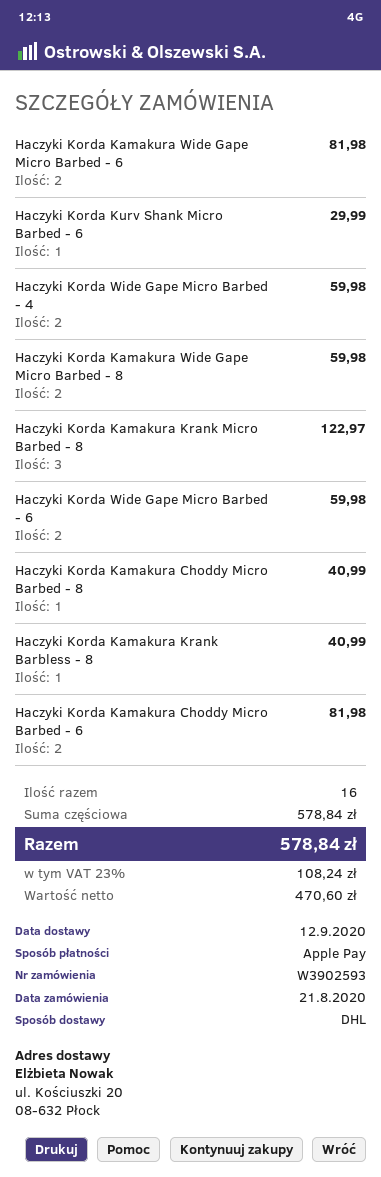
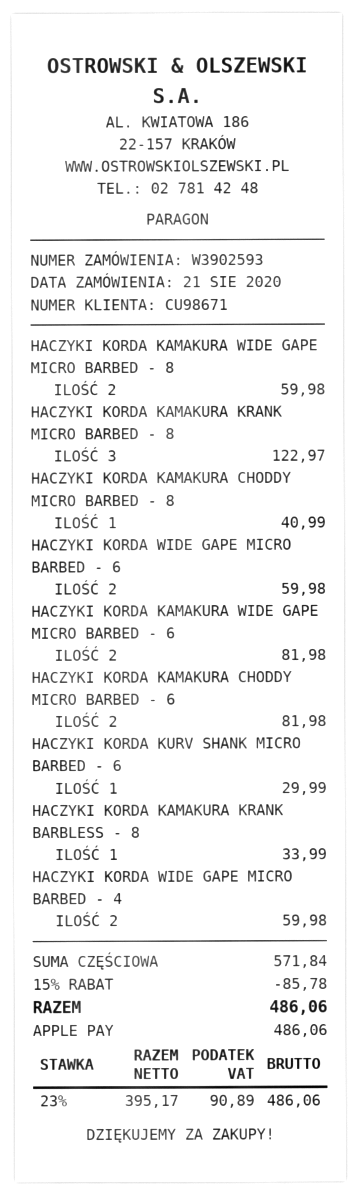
Haczyki Korda Kamakura Krank Barbless - 8: 1 for 40.99 -> 1 for 33.99
subtotal: 578.84 -> 571.84
discount: none -> 15% = 85.78
net: 470.60 -> 395.17
tax: 23% = 108.24 -> 23% = 90.89
total: 578.84 -> 486.06

